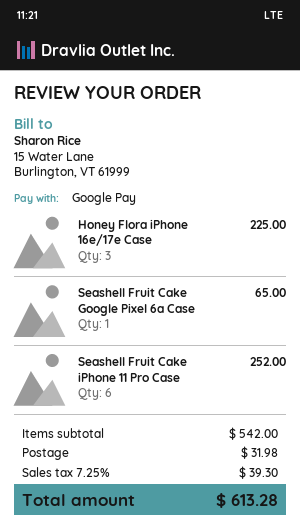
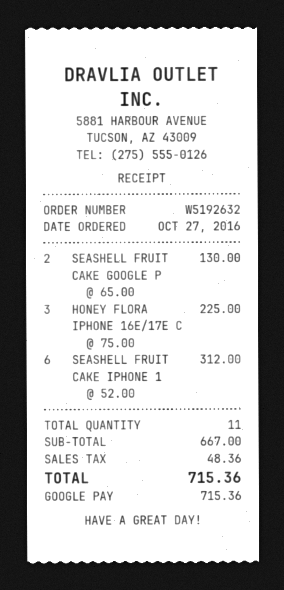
Seashell Fruit Cake Google Pixel 6a Case: 1 for 65.00 -> 2 for 130.00
Seashell Fruit Cake iPhone 11 Pro Case: 6 for 252.00 -> 6 for 312.00
subtotal: 542.00 -> 667.00
shipping: 31.98 -> none
tax: 39.30 -> 48.36
total: 613.28 -> 715.36

